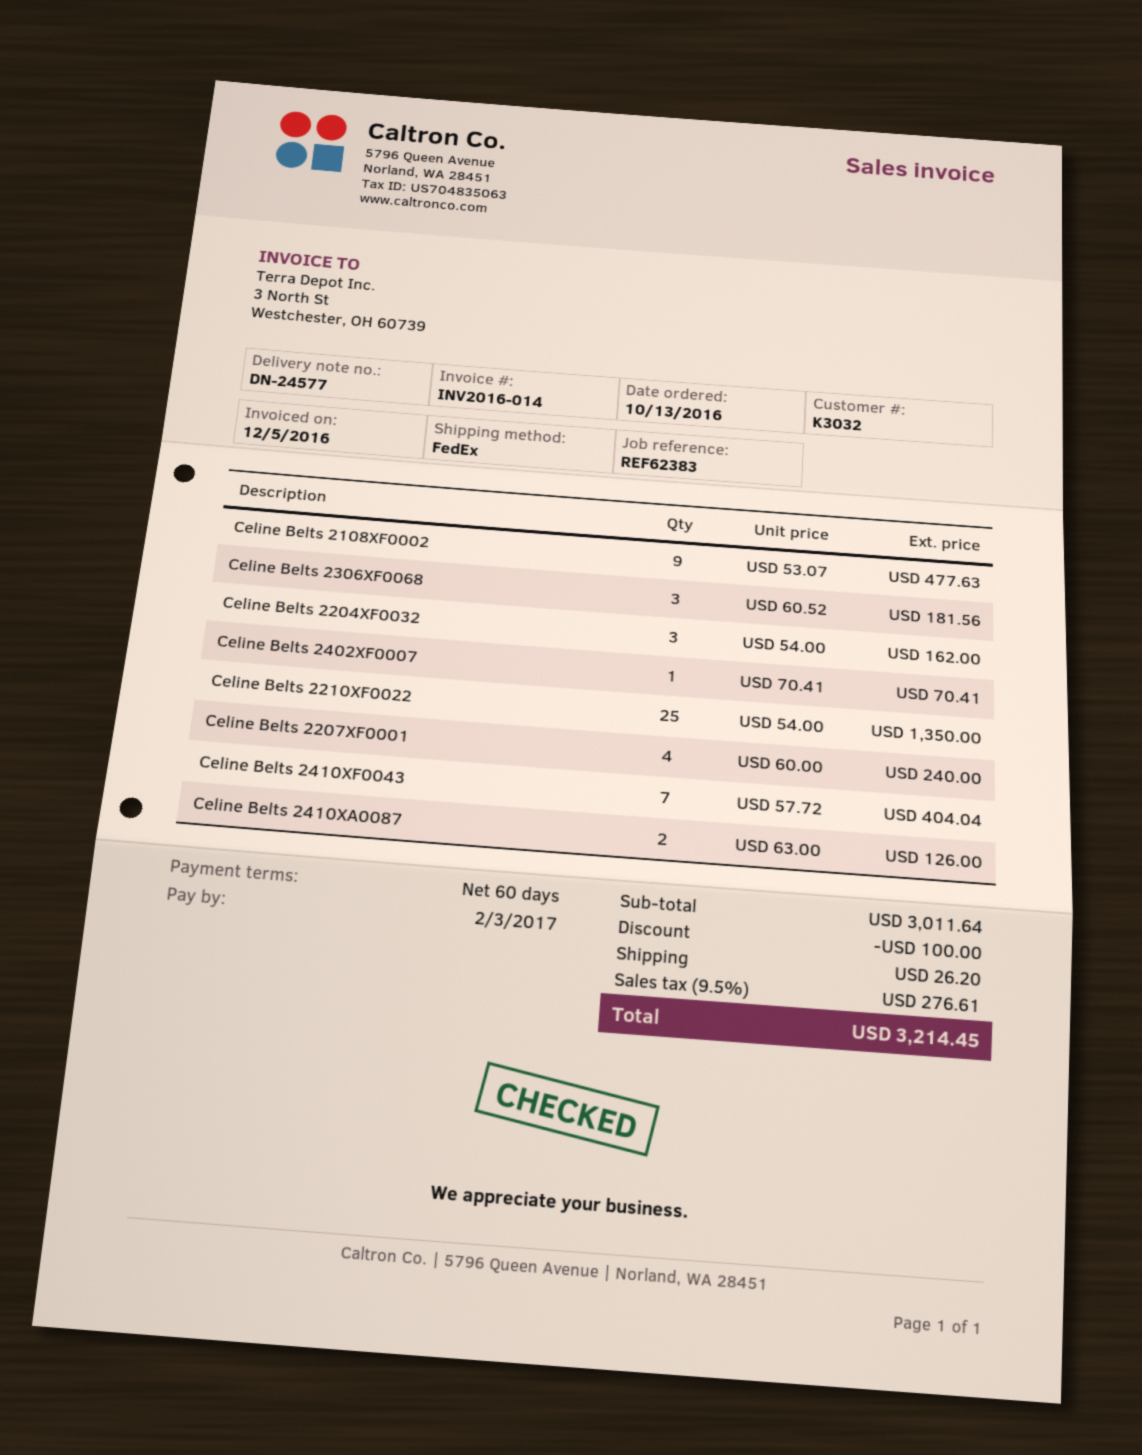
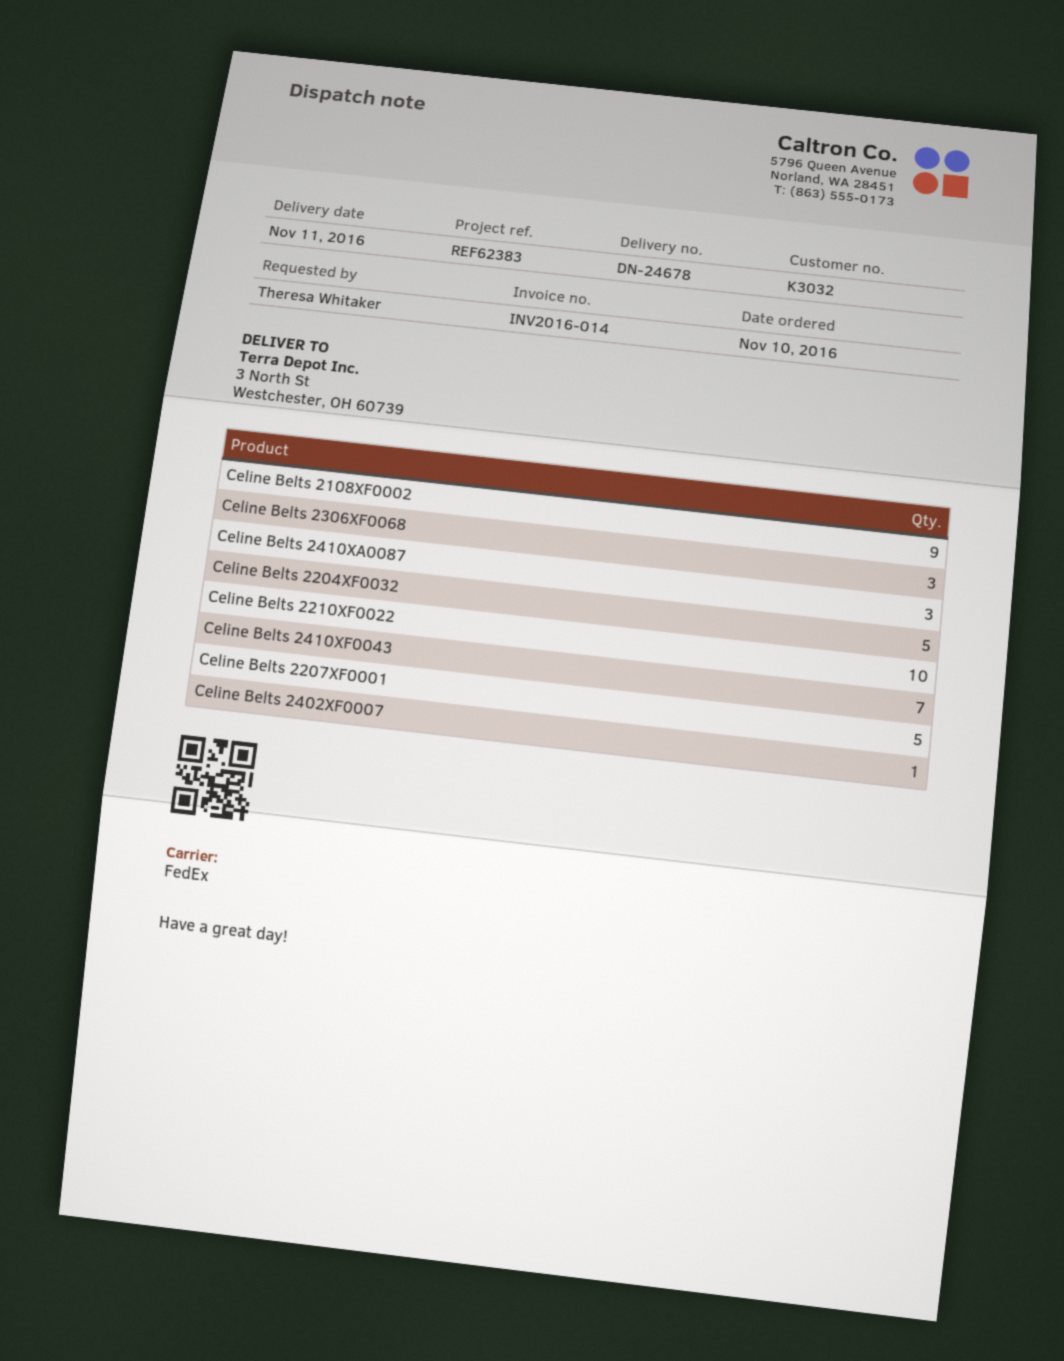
order date: 2016-10-13 -> 2016-11-10
delivery note number: DN-24577 -> DN-24678
Celine Belts 2204XF0032: 3 -> 5
Celine Belts 2210XF0022: 25 -> 10
Celine Belts 2207XF0001: 4 -> 5
Celine Belts 2410XA0087: 2 -> 3

